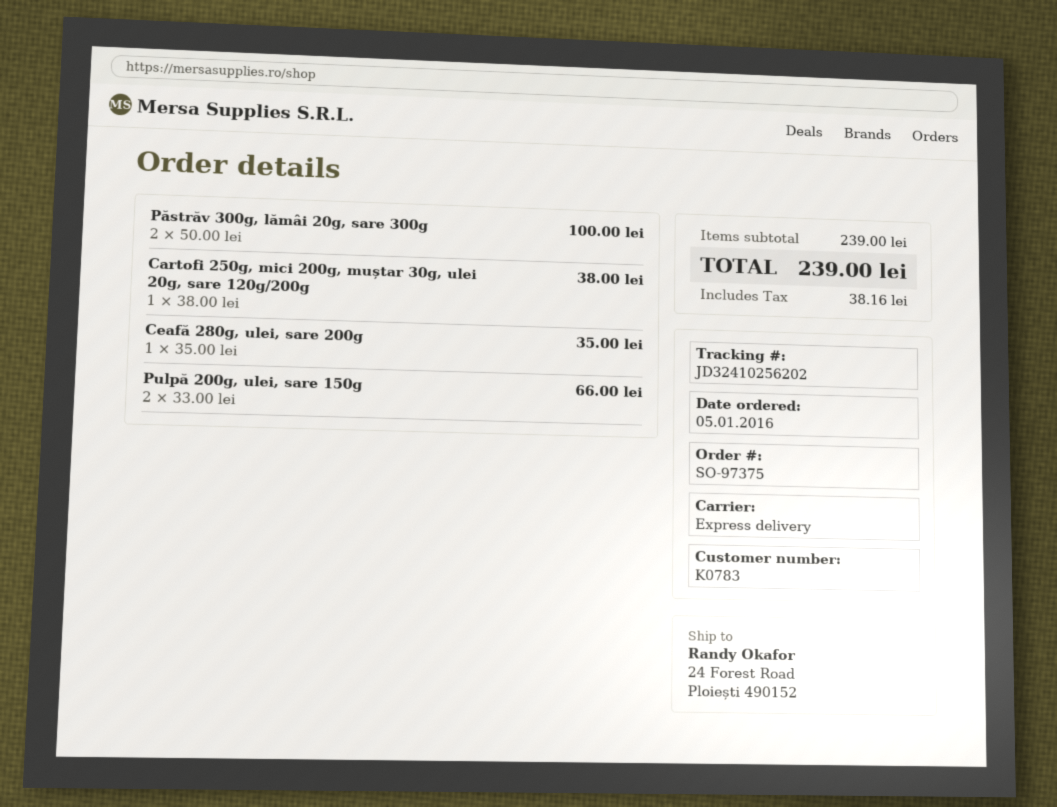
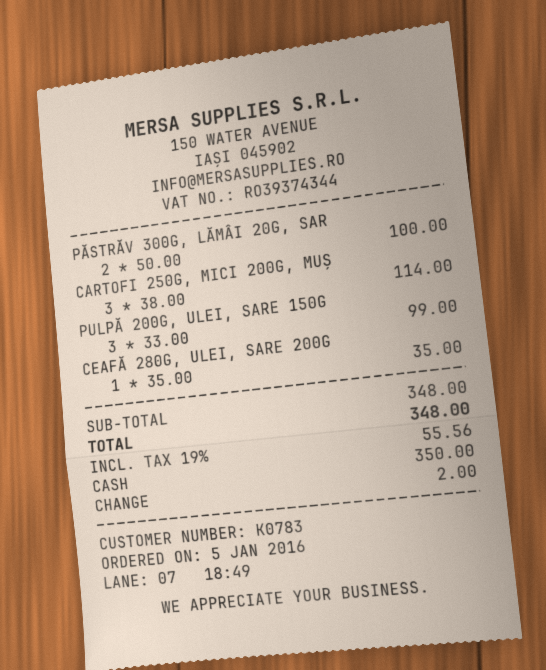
Cartofi 250g, mici 200g, muștar 30g, ulei 20g, sare 120g/200g: 1 x 38.00 = 38.00 -> 3 x 38.00 = 114.00
Pulpă 200g, ulei, sare 150g: 2 x 33.00 = 66.00 -> 3 x 33.00 = 99.00
subtotal: 239.00 -> 348.00
tax: 38.16 -> 55.56
total: 239.00 -> 348.00

